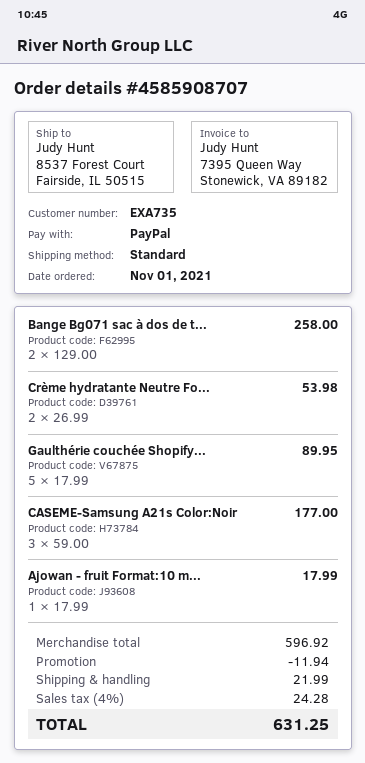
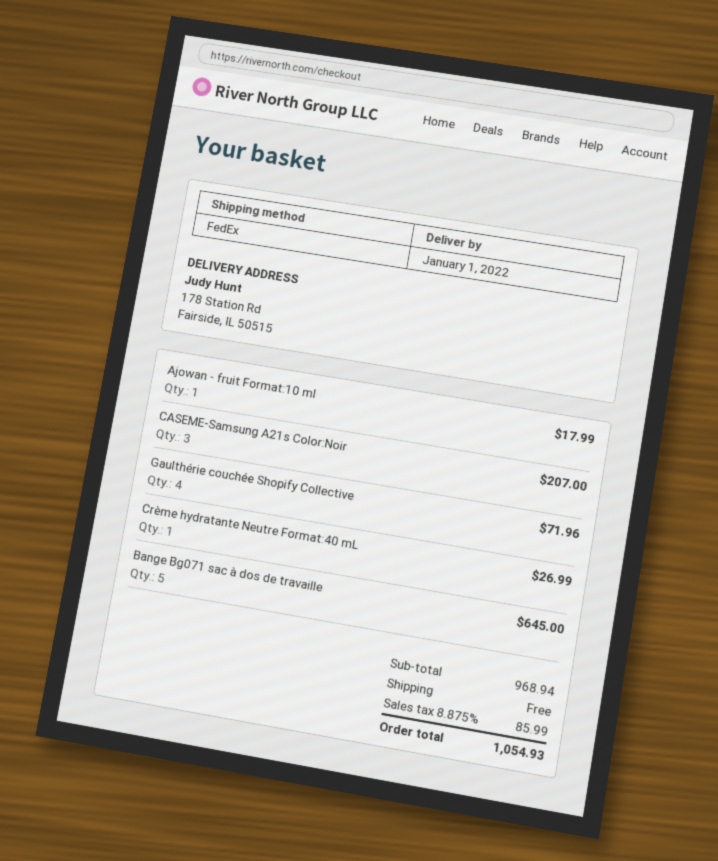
shipping method: standard -> FedEx
ship to: 8537 Forest Court, Fairside, IL 50515 -> 178 Station Rd, Fairside, IL 50515
Bange Bg071 sac à dos de t...: 2 for 258.00 -> 5 for 645.00
Crème hydratante Neutre Fo...: 2 for 53.98 -> 1 for 26.99
Gaulthérie couchée Shopify...: 5 for 89.95 -> 4 for 71.96
CASEME-Samsung A21s Color:Noir: 3 for 177.00 -> 3 for 207.00
subtotal: 596.92 -> 968.94
discount: 11.94 -> none
shipping: 21.99 -> 0.00
tax: 4% = 24.28 -> 8.875% = 85.99
total: 631.25 -> 1054.93

